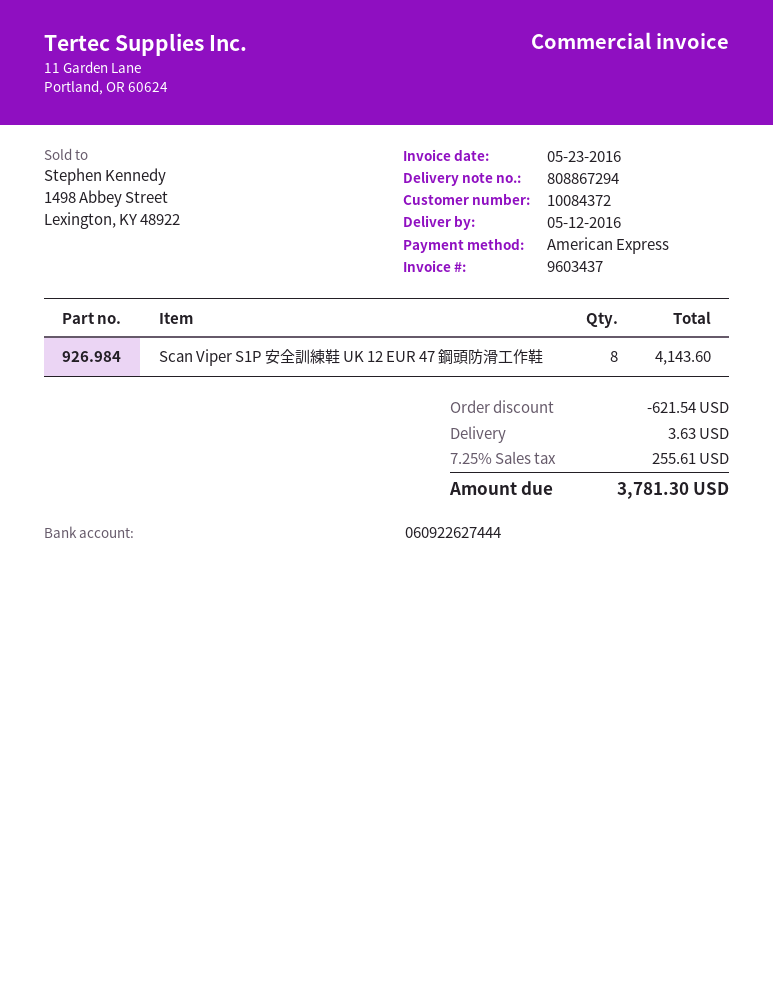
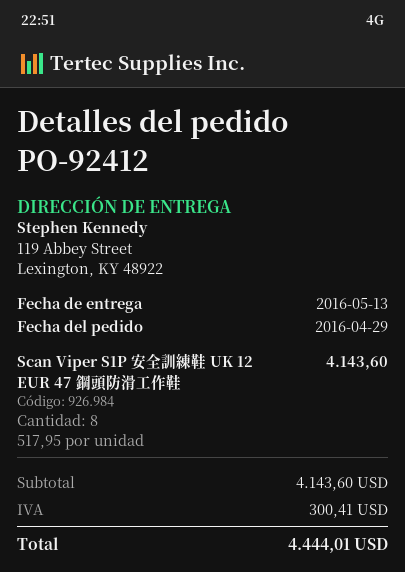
delivery date: 2016-05-12 -> 2016-05-13
discount: 621.54 -> none
shipping: 3.63 -> none
tax: 255.61 -> 300.41
total: 3781.30 -> 4444.01

